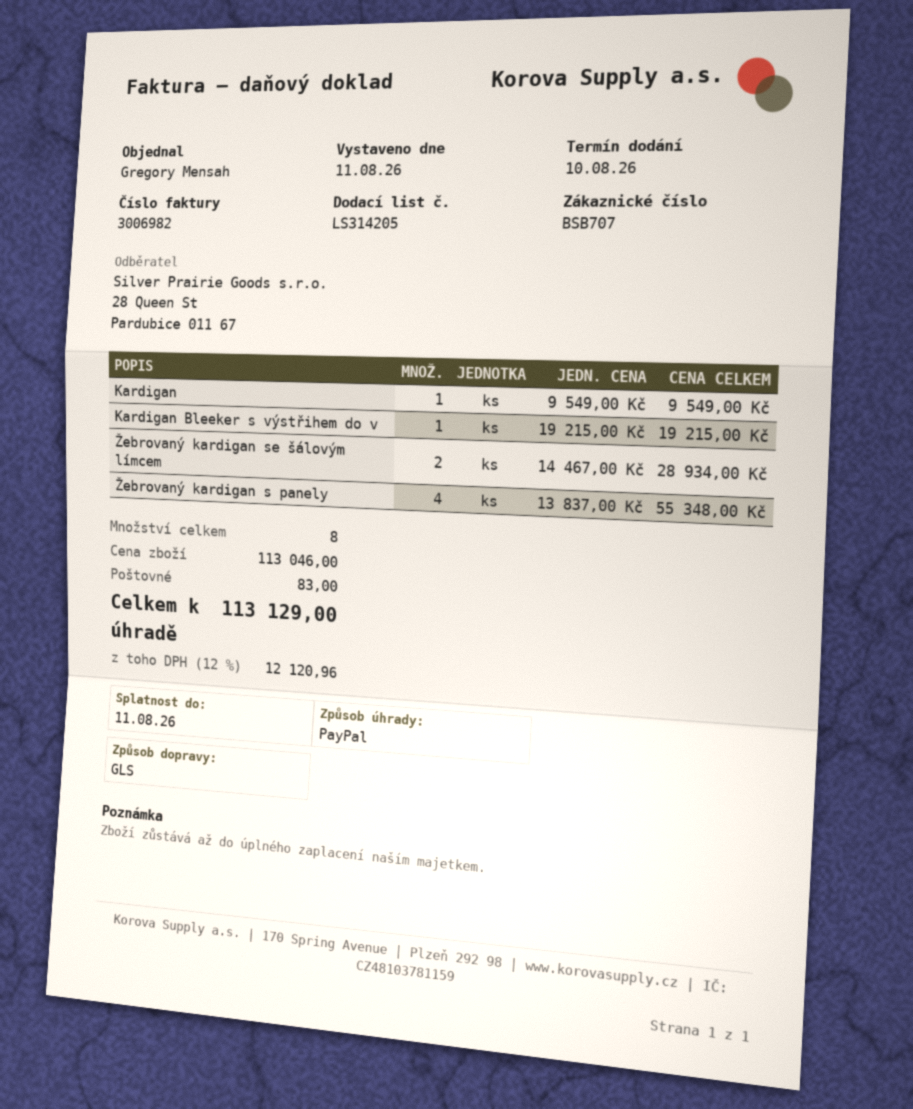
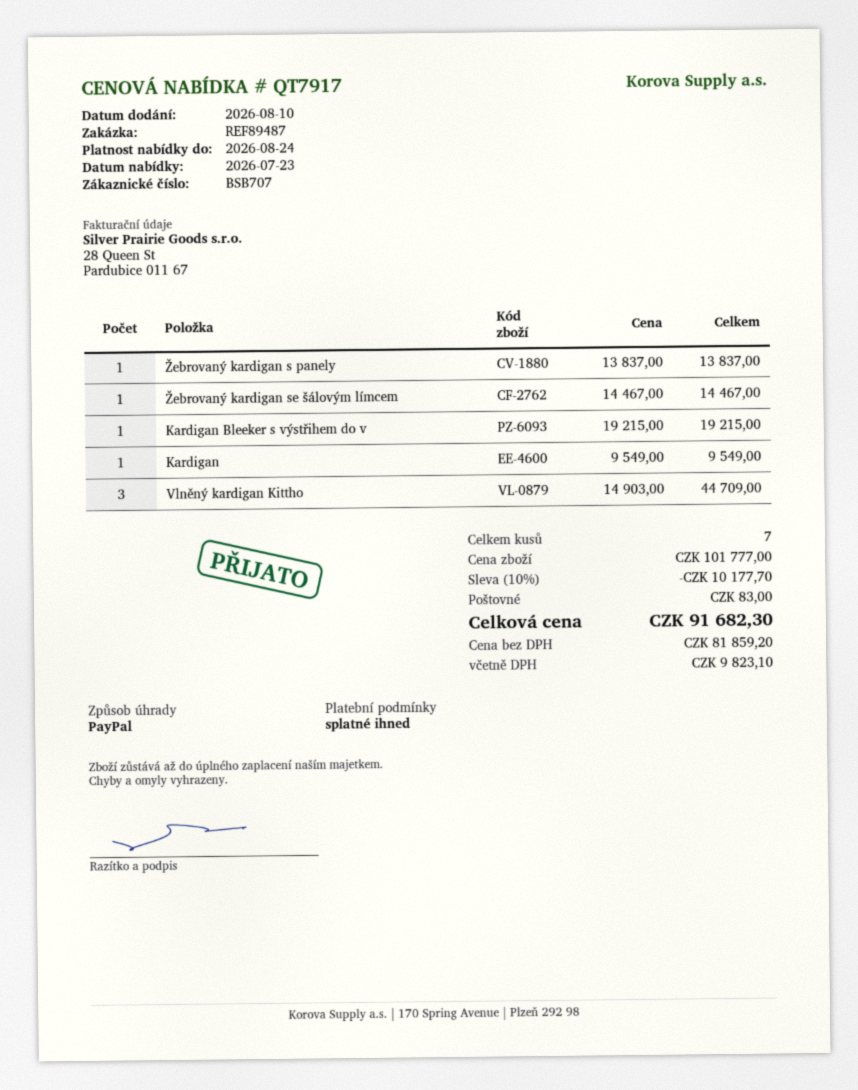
Žebrovaný kardigan se šálovým límcem: 2 x 14467.00 = 28934.00 -> 1 x 14467.00 = 14467.00
Žebrovaný kardigan s panely: 4 x 13837.00 = 55348.00 -> 1 x 13837.00 = 13837.00
Vlněný kardigan Kittho: none -> 3 x 14903.00 = 44709.00
total quantity: 8 -> 7
subtotal: 113046.00 -> 101777.00
discount: none -> 10% = 10177.70
tax: 12120.96 -> 9823.10
total: 113129.00 -> 91682.30

